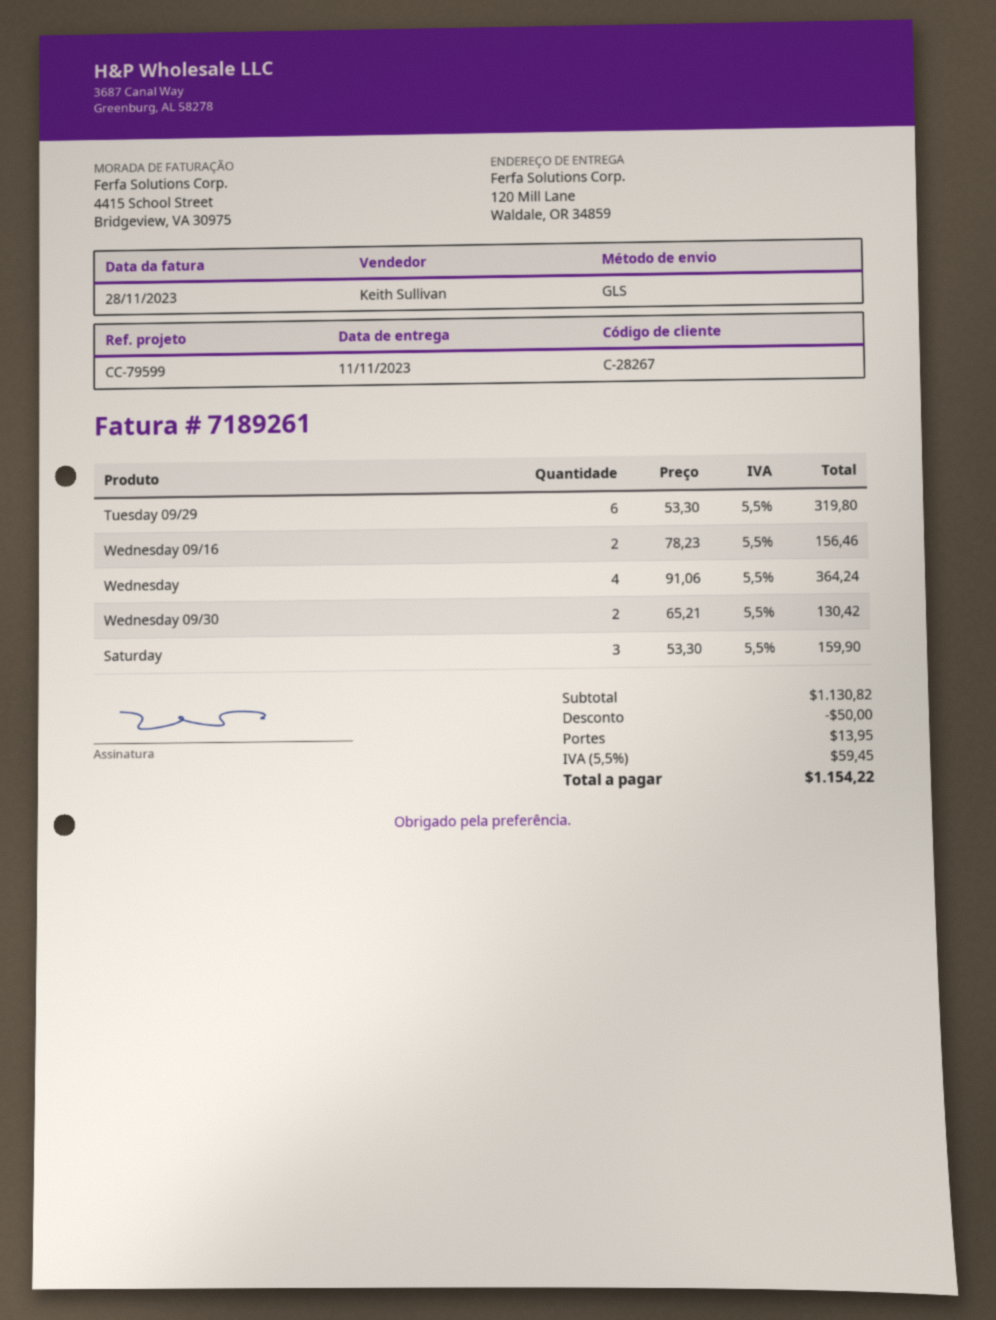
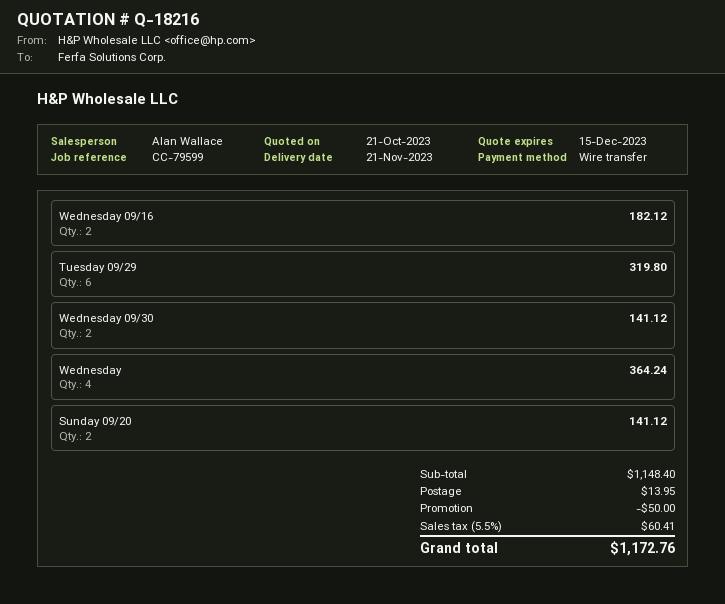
delivery date: 2023-11-11 -> 2023-11-21
sales rep: Keith Sullivan -> Alan Wallace
Wednesday 09/16: 2 for 156.46 -> 2 for 182.12
Wednesday 09/30: 2 for 130.42 -> 2 for 141.12
Saturday: 3 for 159.90 -> none
Sunday 09/20: none -> 2 for 141.12
subtotal: 1130.82 -> 1148.40
tax: 5.5% = 59.45 -> 5.5% = 60.41
total: 1154.22 -> 1172.76

